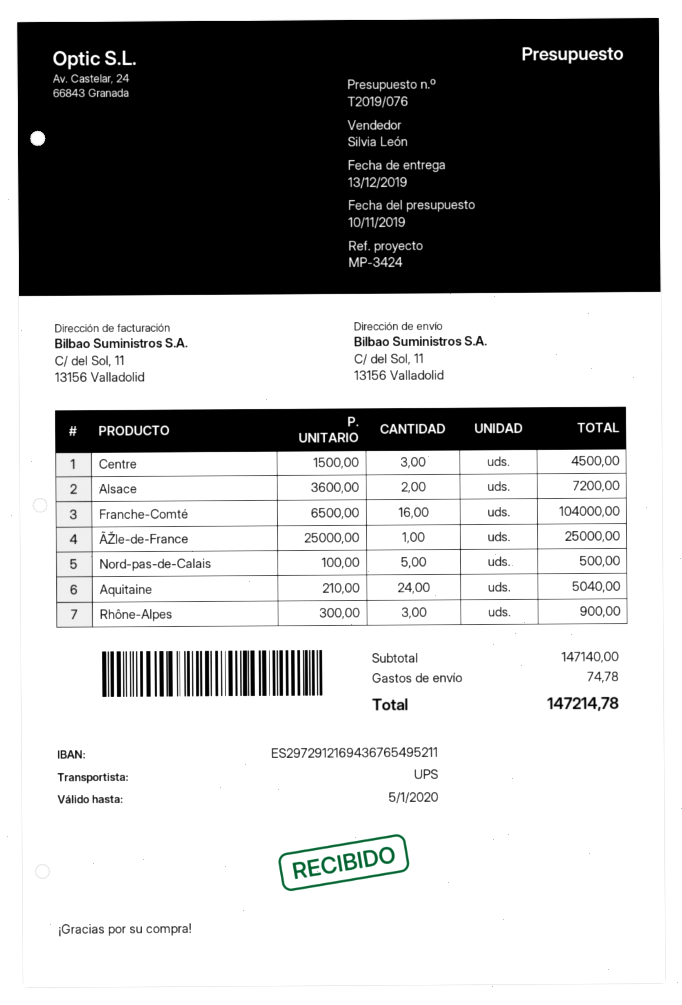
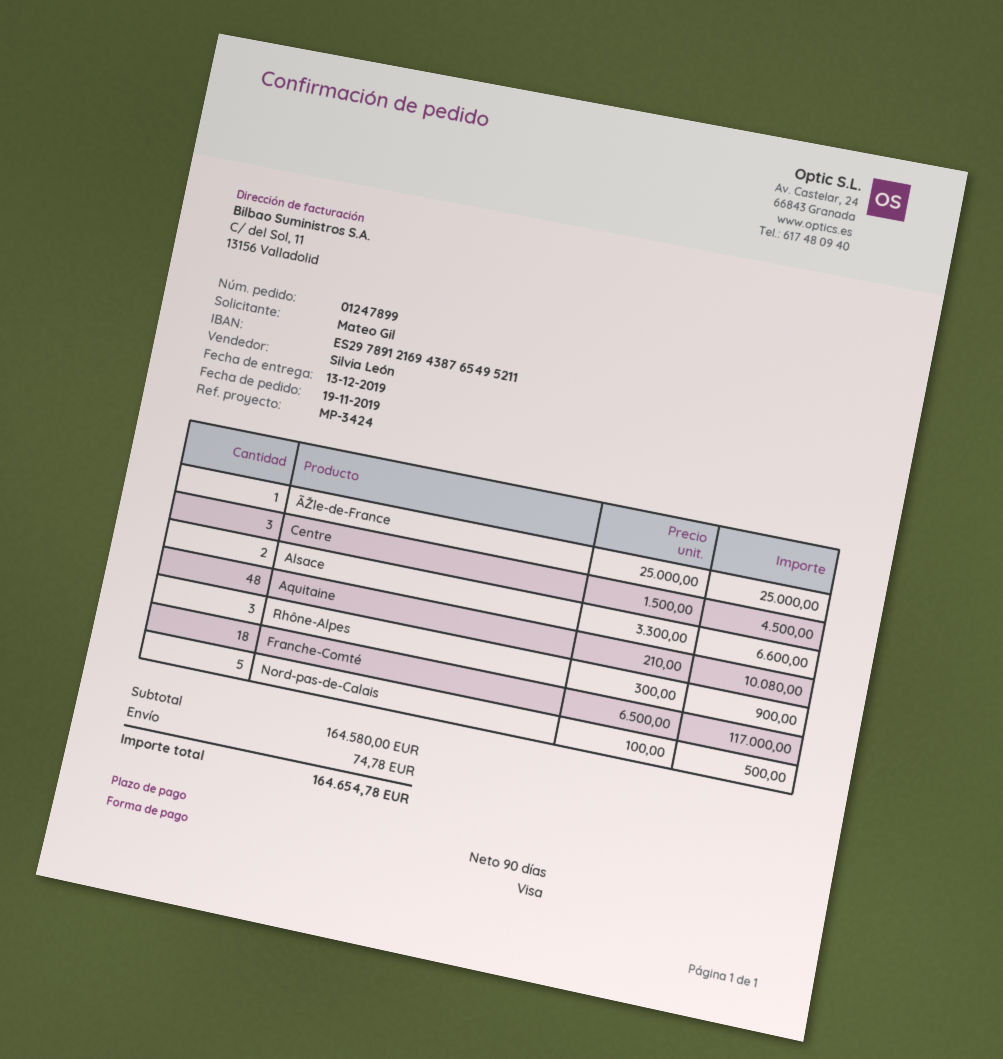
bank account: ES2972912169436765495211 -> ES2978912169438765495211
Alsace: 2 x 3600.00 = 7200.00 -> 2 x 3300.00 = 6600.00
Franche-Comté: 16 x 6500.00 = 104000.00 -> 18 x 6500.00 = 117000.00
Aquitaine: 24 x 210.00 = 5040.00 -> 48 x 210.00 = 10080.00
subtotal: 147140.00 -> 164580.00
total: 147214.78 -> 164654.78

